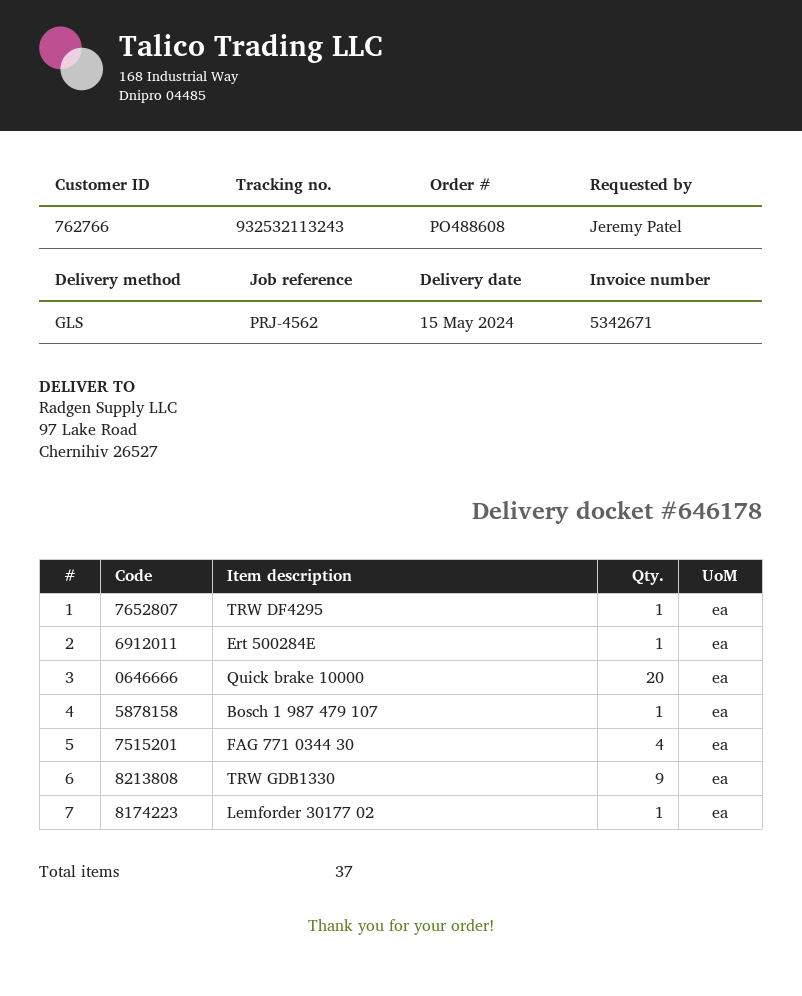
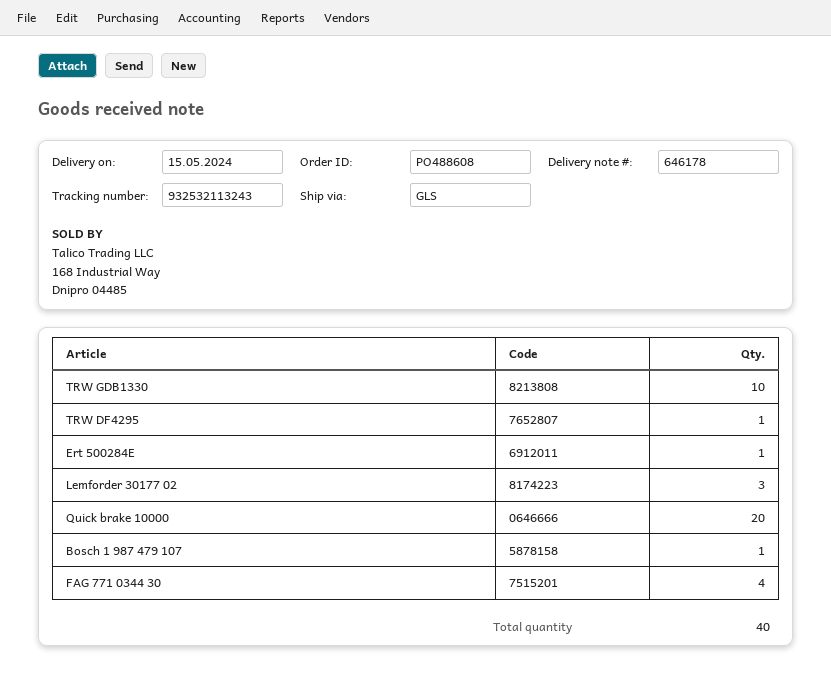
TRW GDB1330: 9 -> 10
Lemforder 30177 02: 1 -> 3
total quantity: 37 -> 40

